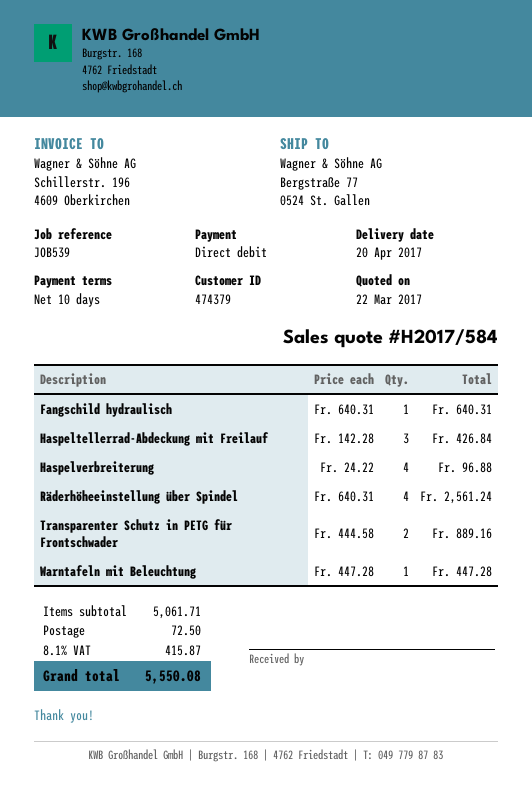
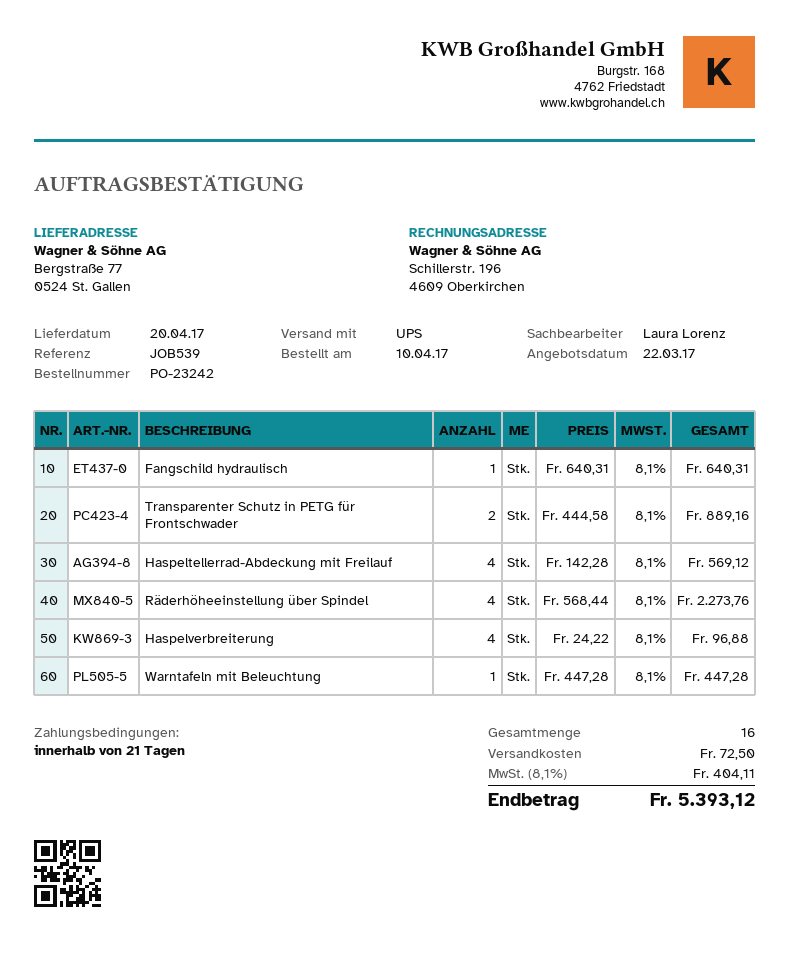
payment terms: 10 days -> 21 days
Haspeltellerrad-Abdeckung mit Freilauf: 3 x 142.28 = 426.84 -> 4 x 142.28 = 569.12
Räderhöheeinstellung über Spindel: 4 x 640.31 = 2561.24 -> 4 x 568.44 = 2273.76
tax: 8.1% = 415.87 -> 8.1% = 404.11
total: 5550.08 -> 5393.12

